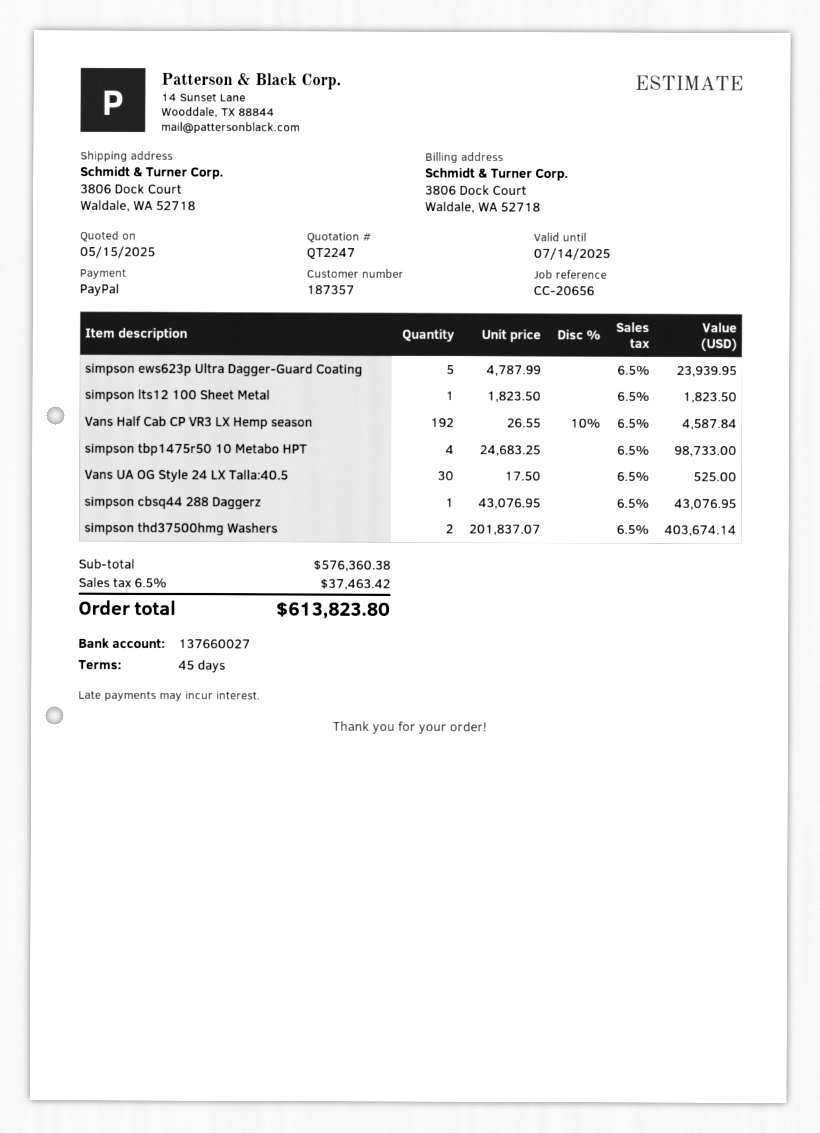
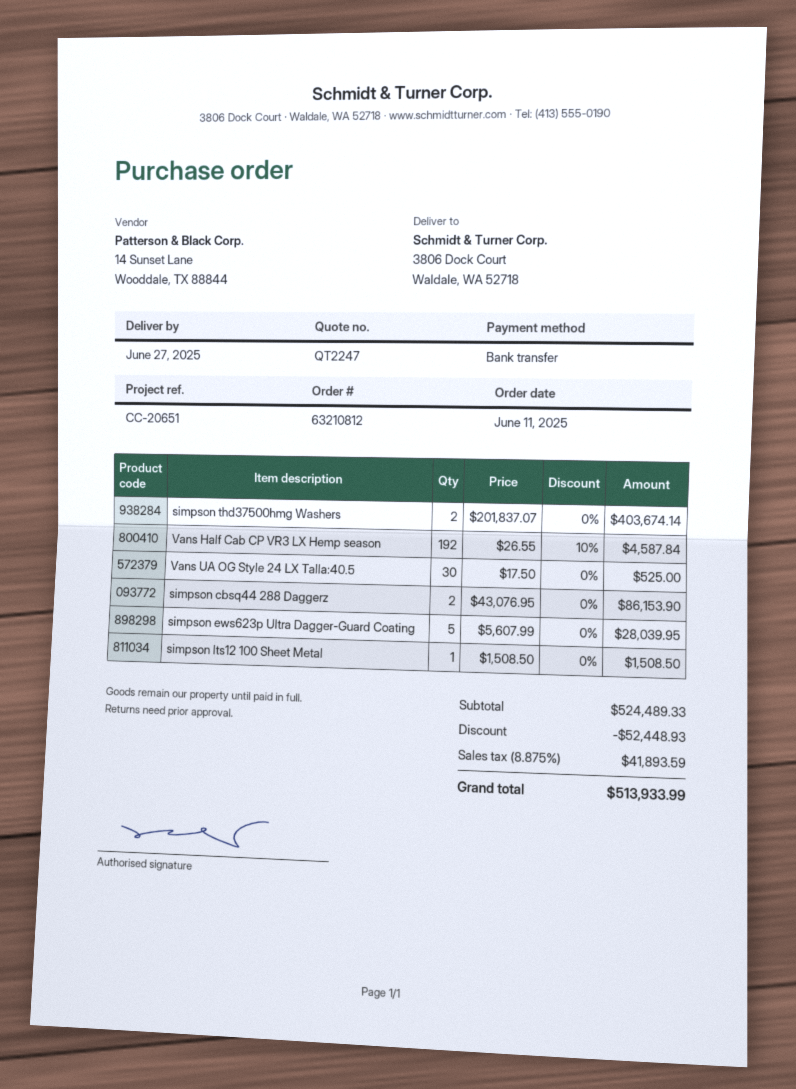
reference: CC-20656 -> CC-20651
payment method: PayPal -> bank transfer
simpson ews623p Ultra Dagger-Guard Coating: 5 x 4787.99 = 23939.95 -> 5 x 5607.99 = 28039.95
simpson lts12 100 Sheet Metal: 1 x 1823.50 = 1823.50 -> 1 x 1508.50 = 1508.50
simpson tbp1475r50 10 Metabo HPT: 4 x 24683.25 = 98733.00 -> none
simpson cbsq44 288 Daggerz: 1 x 43076.95 = 43076.95 -> 2 x 43076.95 = 86153.90
subtotal: 576360.38 -> 524489.33
discount: none -> 52448.93
tax: 6.5% = 37463.42 -> 8.875% = 41893.59
total: 613823.80 -> 513933.99

